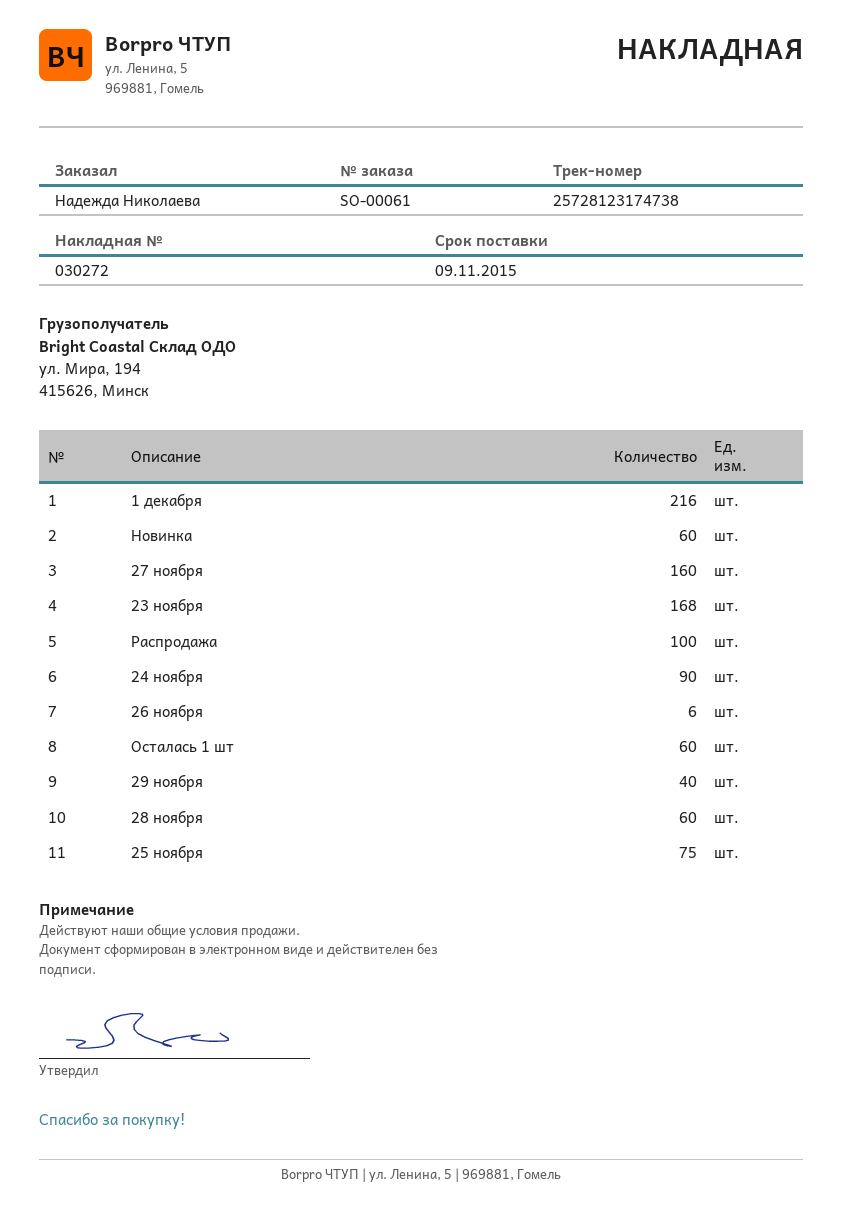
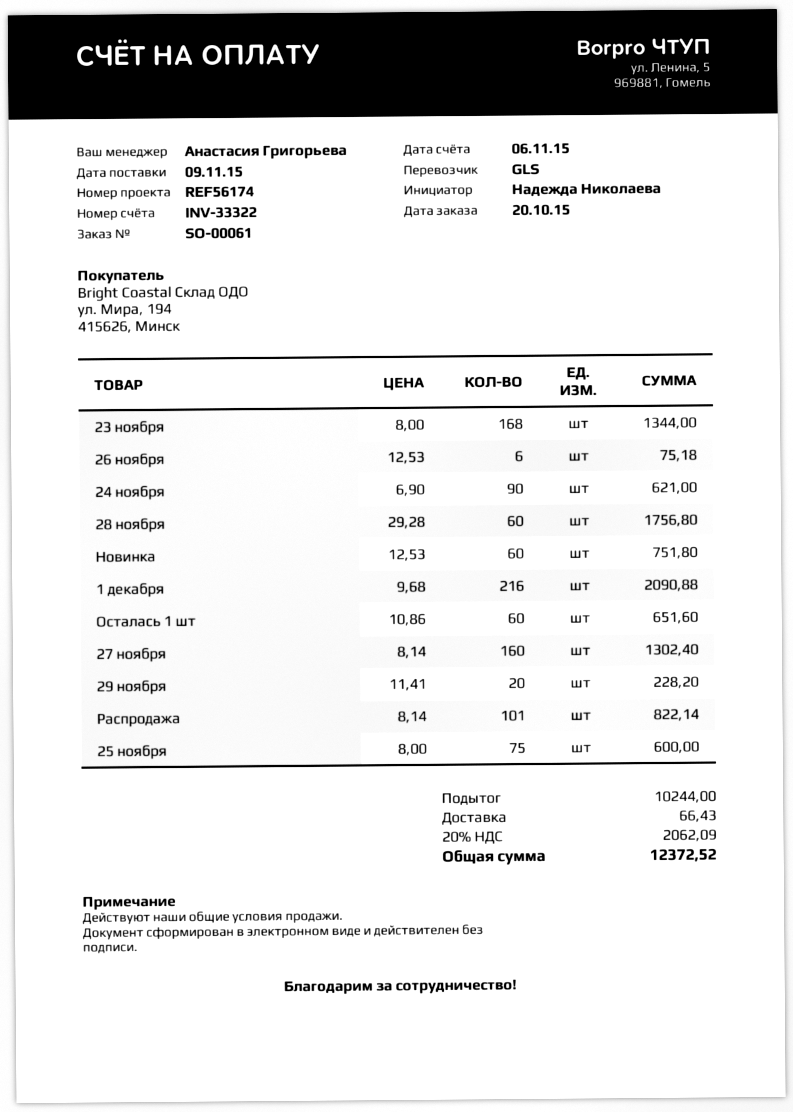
Распродажа: 100 -> 101
29 ноября: 40 -> 20

